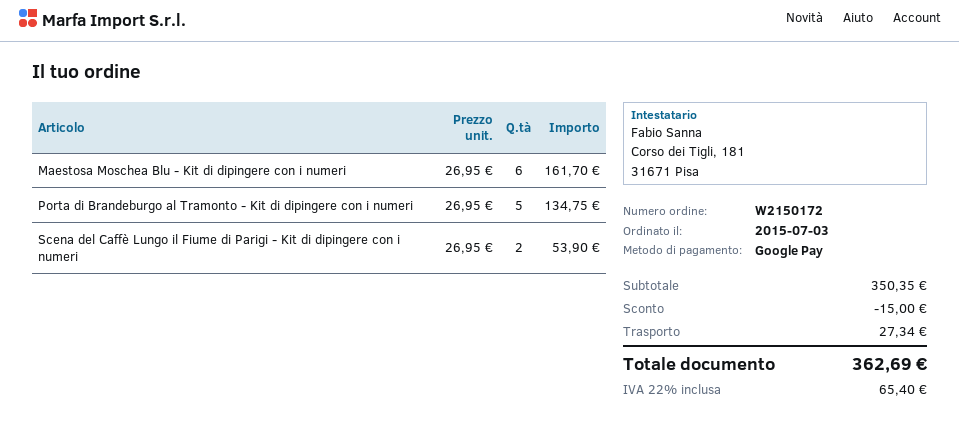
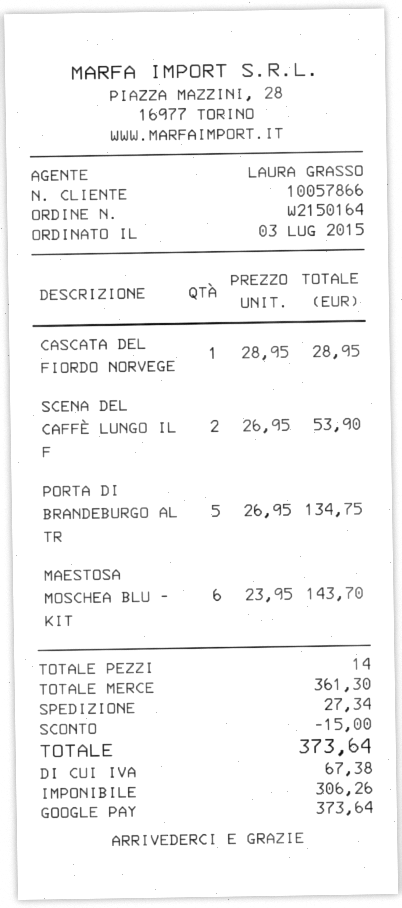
order number: W2150172 -> W2150164
Maestosa Moschea Blu - Kit di dipingere con i numeri: 6 x 26.95 = 161.70 -> 6 x 23.95 = 143.70
CASCATA DEL FIORDO NORVEGE: none -> 1 x 28.95 = 28.95
subtotal: 350.35 -> 361.30
tax: 65.40 -> 67.38
total: 362.69 -> 373.64

